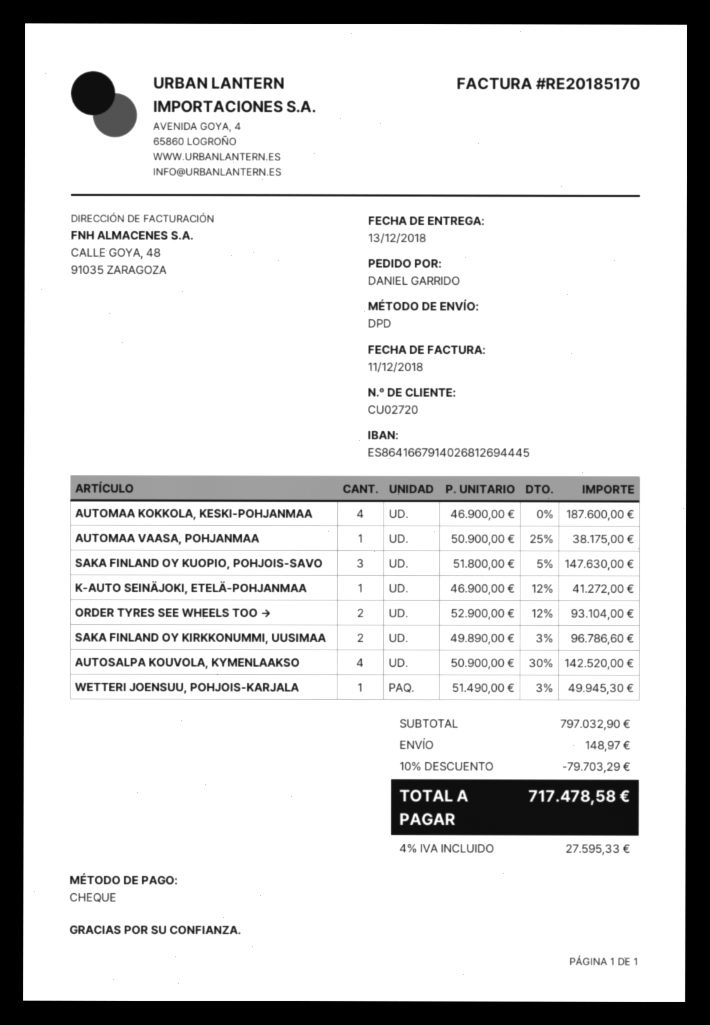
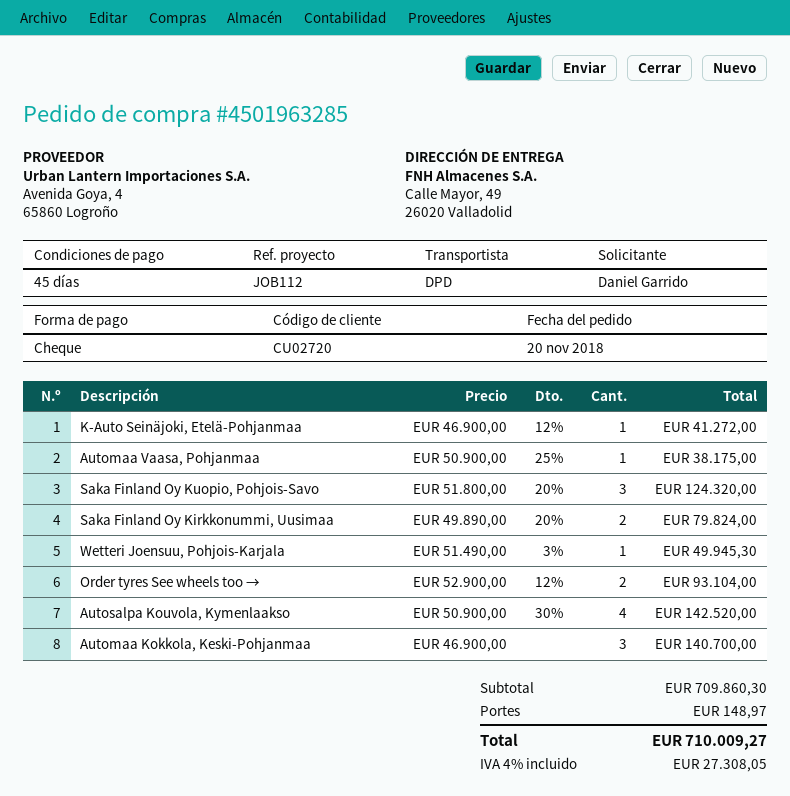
AUTOMAA KOKKOLA, KESKI-POHJANMAA: 4 x 46900.00 = 187600.00 -> 3 x 46900.00 = 140700.00
SAKA FINLAND OY KUOPIO, POHJOIS-SAVO: 3 x 51800.00 - 5% = 147630.00 -> 3 x 51800.00 - 20% = 124320.00
SAKA FINLAND OY KIRKKONUMMI, UUSIMAA: 2 x 49890.00 - 3% = 96786.60 -> 2 x 49890.00 - 20% = 79824.00
subtotal: 797032.90 -> 709860.30
discount: 10% = 79703.29 -> none
tax: 4% = 27595.33 -> 4% = 27308.05
total: 717478.58 -> 710009.27

